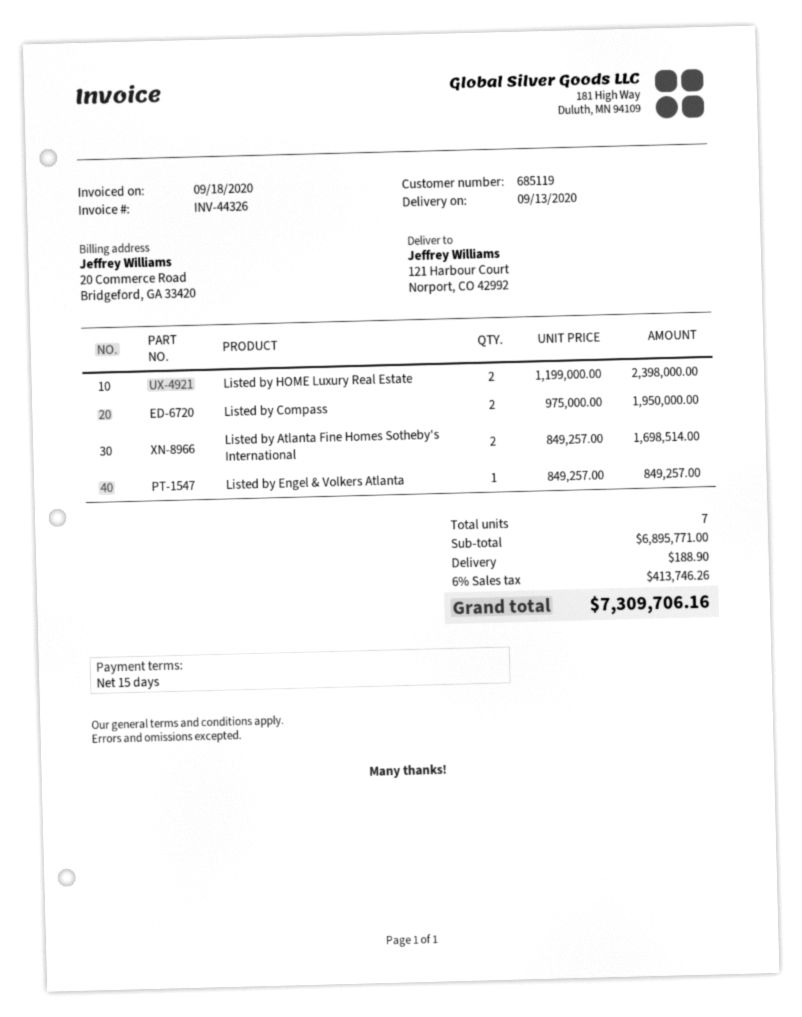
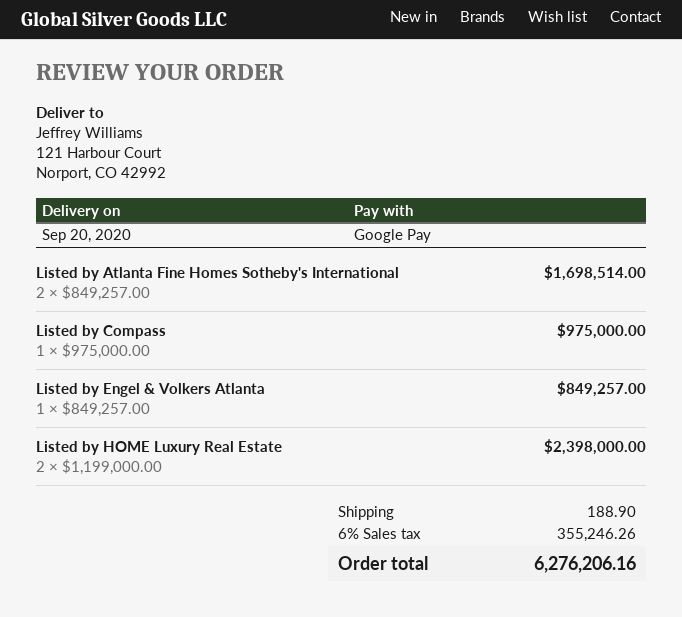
delivery date: 2020-09-13 -> 2020-09-20
Listed by Compass: 2 x 975000.00 = 1950000.00 -> 1 x 975000.00 = 975000.00
tax: 6% = 413746.26 -> 6% = 355246.26
total: 7309706.16 -> 6276206.16

